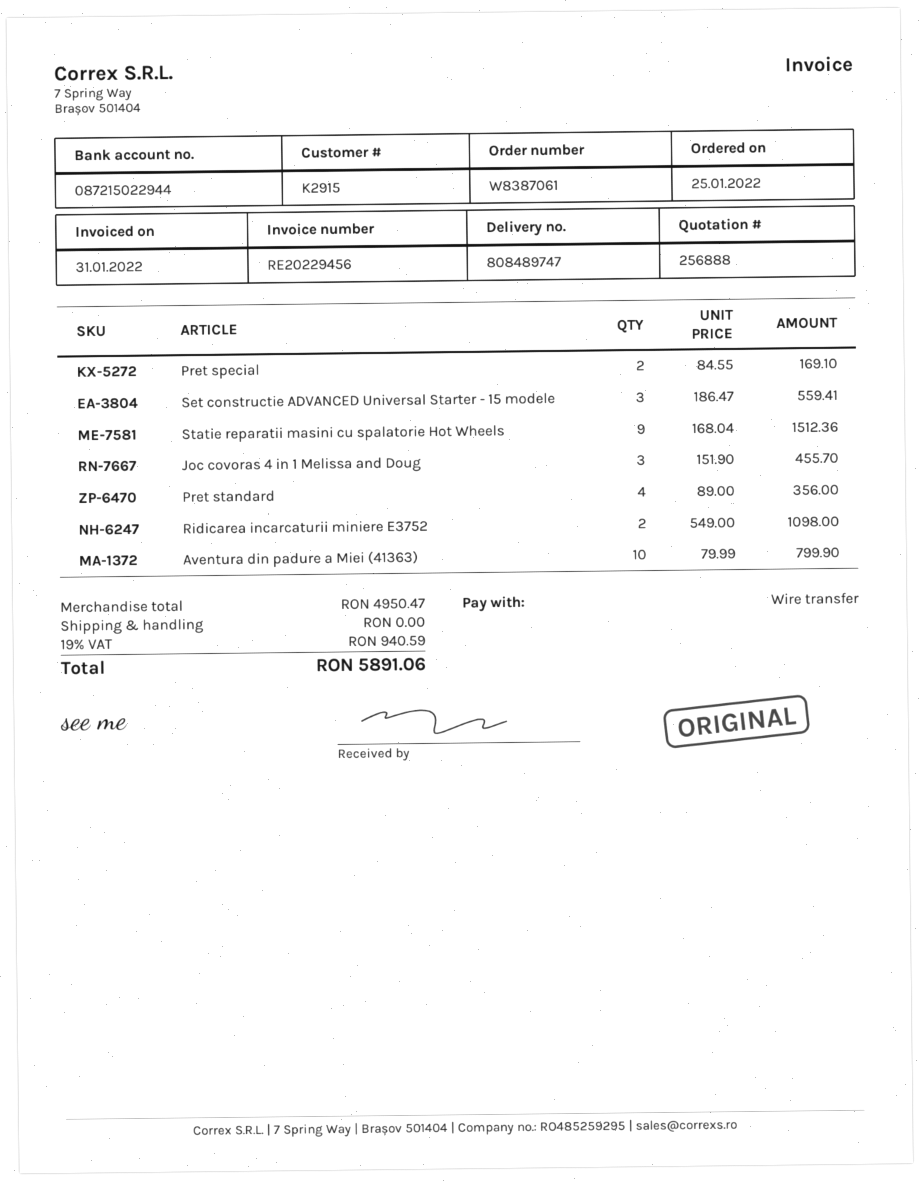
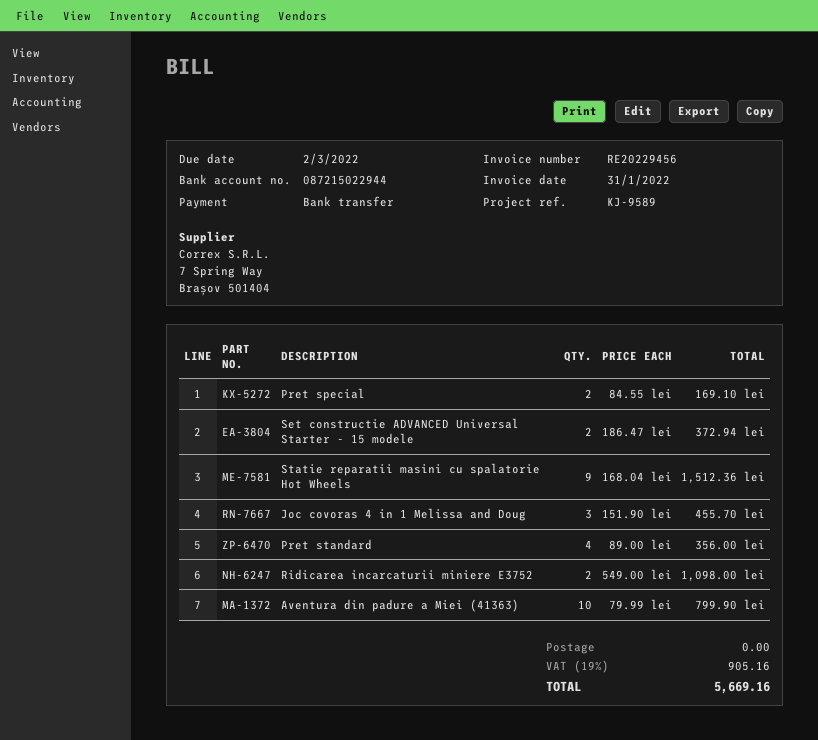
Set constructie ADVANCED Universal Starter - 15 modele: 3 x 186.47 = 559.41 -> 2 x 186.47 = 372.94
tax: 19% = 940.59 -> 19% = 905.16
total: 5891.06 -> 5669.16

